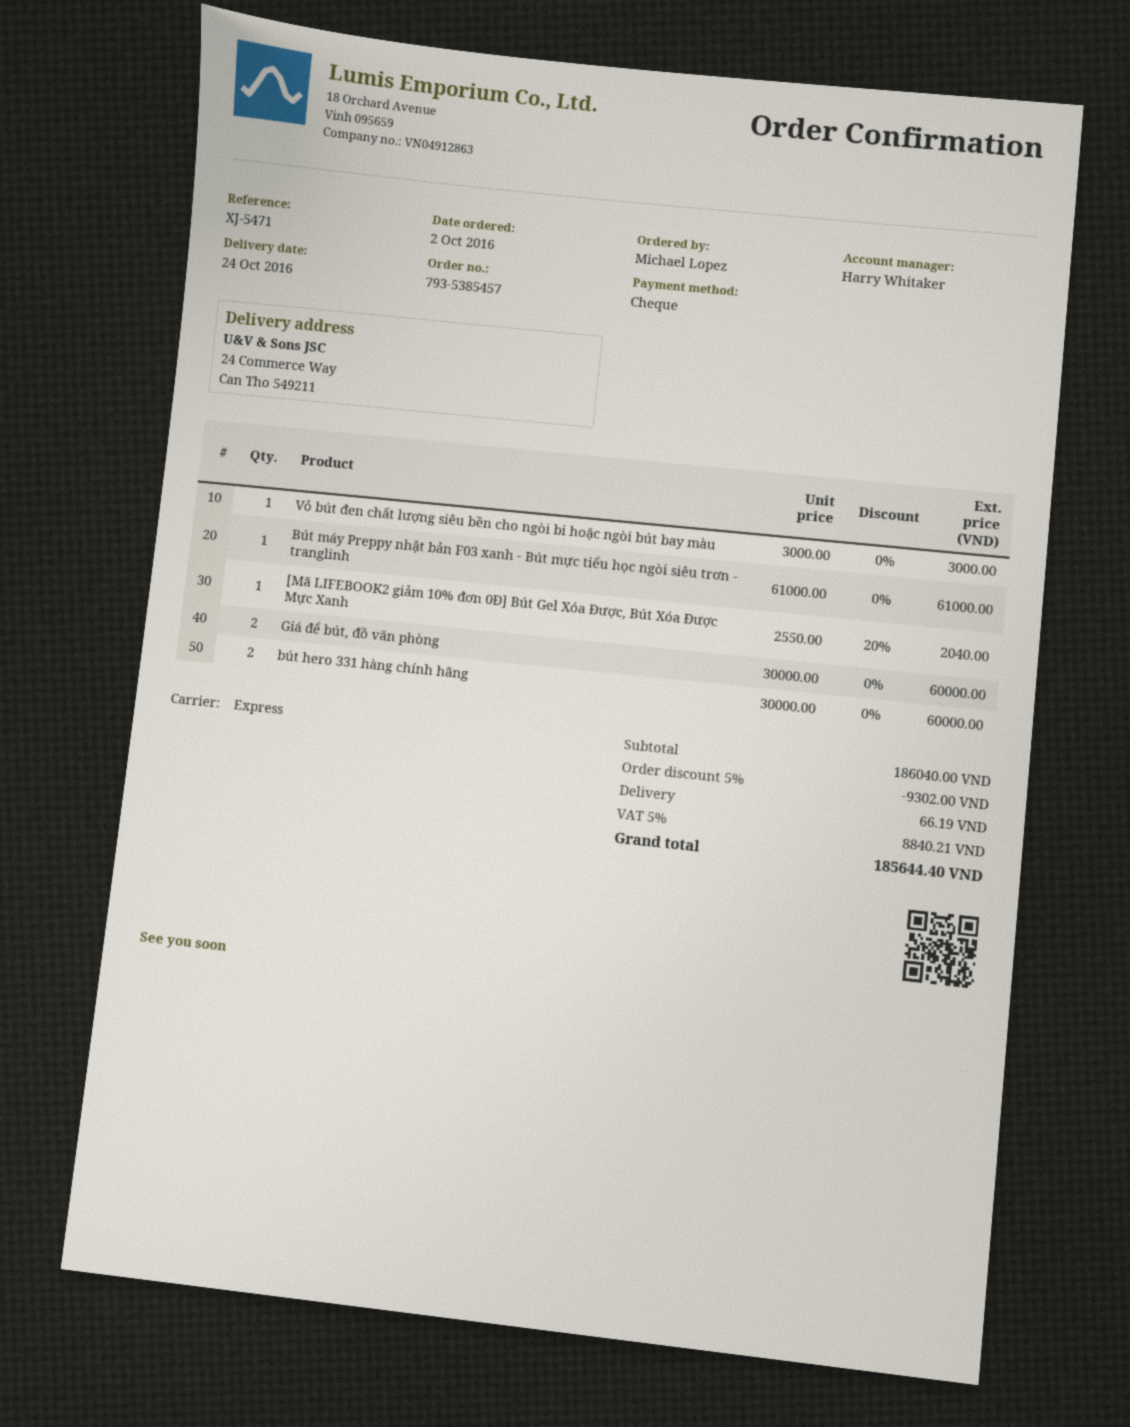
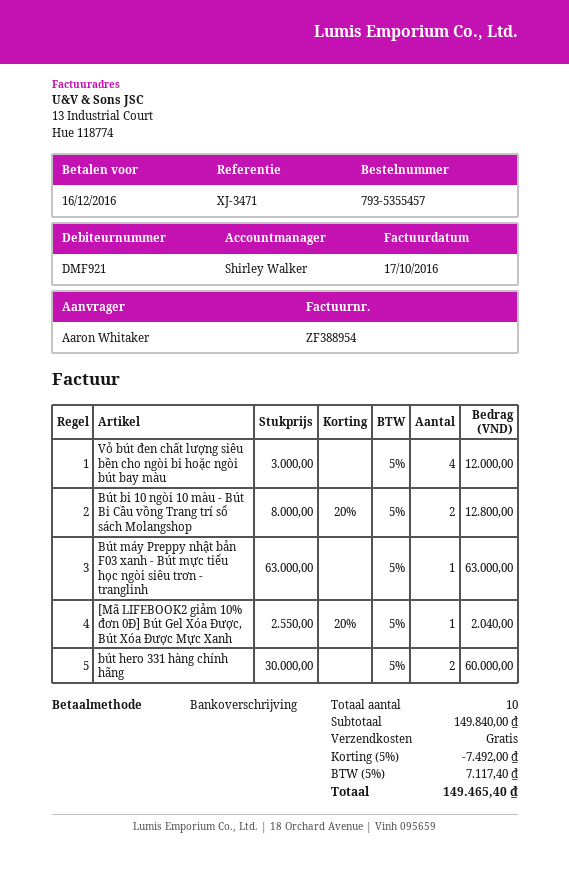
order number: 793-5385457 -> 793-5355457
reference: XJ-5471 -> XJ-3471
ordered by: Michael Lopez -> Aaron Whitaker
sales rep: Harry Whitaker -> Shirley Walker
payment method: cheque -> bank transfer
Vỏ bút đen chất lượng siêu bền cho ngòi bi hoặc ngòi bút bay màu: 1 x 3000.00 = 3000.00 -> 4 x 3000.00 = 12000.00
Bút máy Preppy nhật bản F03 xanh - Bút mực tiểu học ngòi siêu trơn - tranglinh: 1 x 61000.00 = 61000.00 -> 1 x 63000.00 = 63000.00
Giá để bút, đồ văn phòng: 2 x 30000.00 = 60000.00 -> none
Bút bi 10 ngòi 10 màu - Bút Bi Cầu vồng Trang trí sổ sách Molangshop: none -> 2 x 8000.00 - 20% = 12800.00
subtotal: 186040.00 -> 149840.00
discount: 5% = 9302.00 -> 5% = 7492.00
shipping: 66.19 -> 0.00
tax: 5% = 8840.21 -> 5% = 7117.40
total: 185644.40 -> 149465.40

